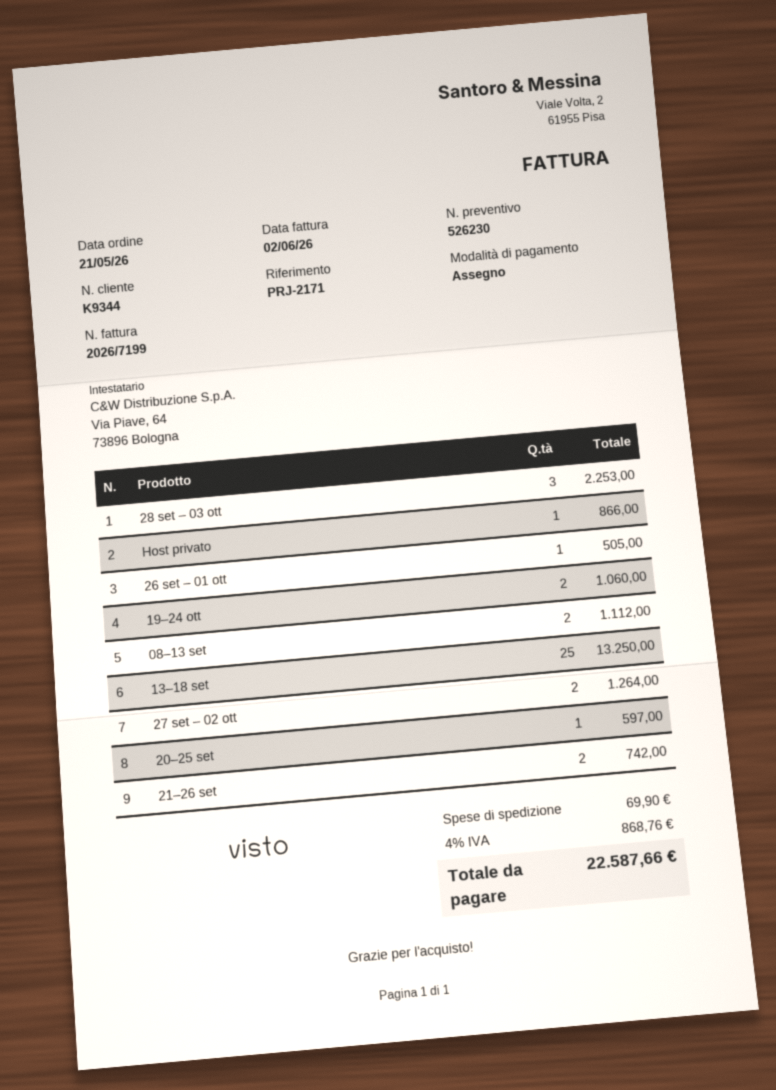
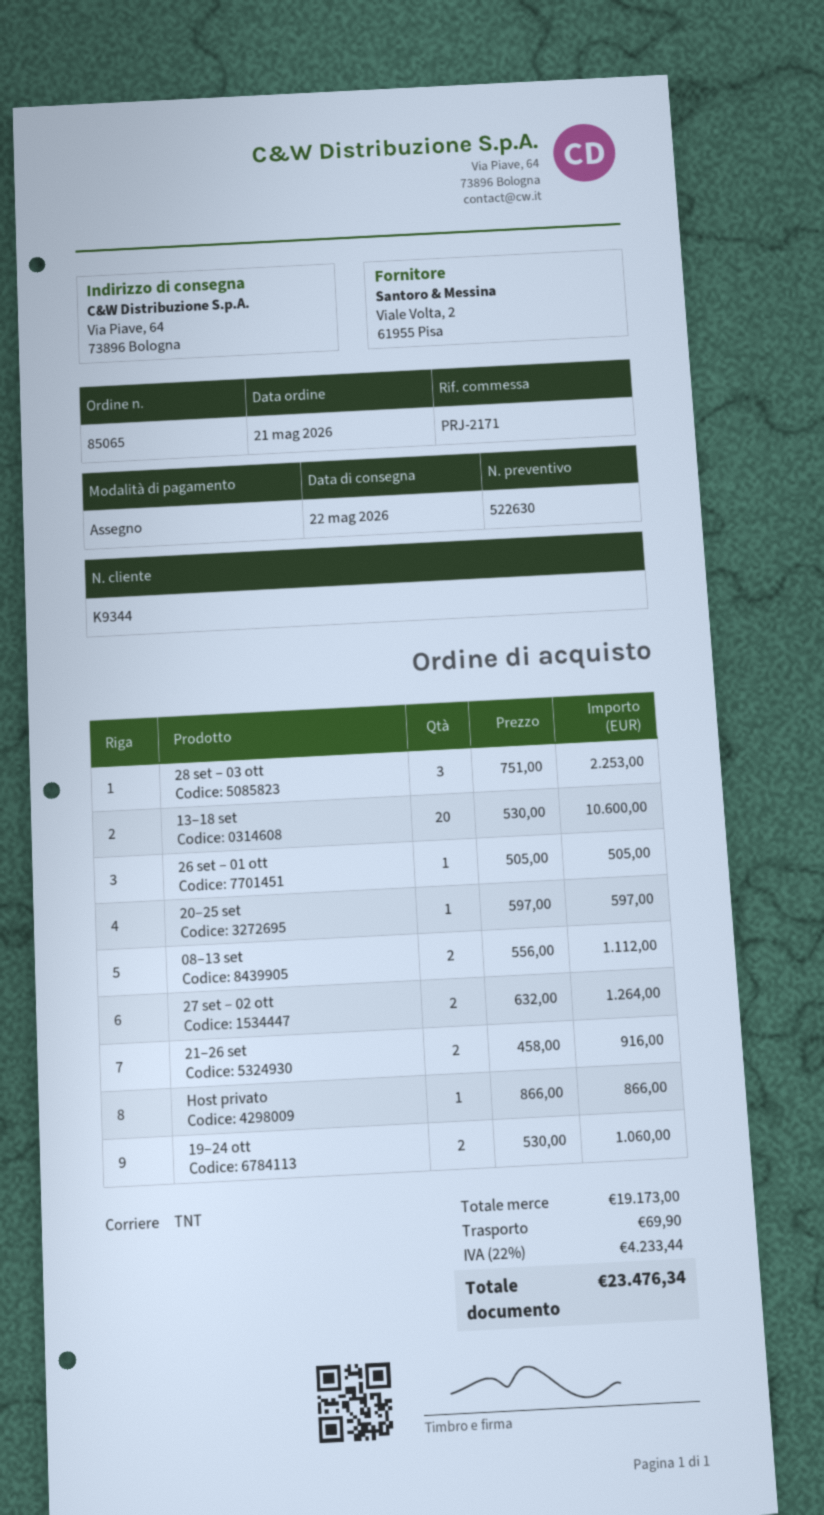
quote number: 526230 -> 522630
13–18 set: 25 for 13250.00 -> 20 for 10600.00
21–26 set: 2 for 742.00 -> 2 for 916.00
tax: 4% = 868.76 -> 22% = 4233.44
total: 22587.66 -> 23476.34

